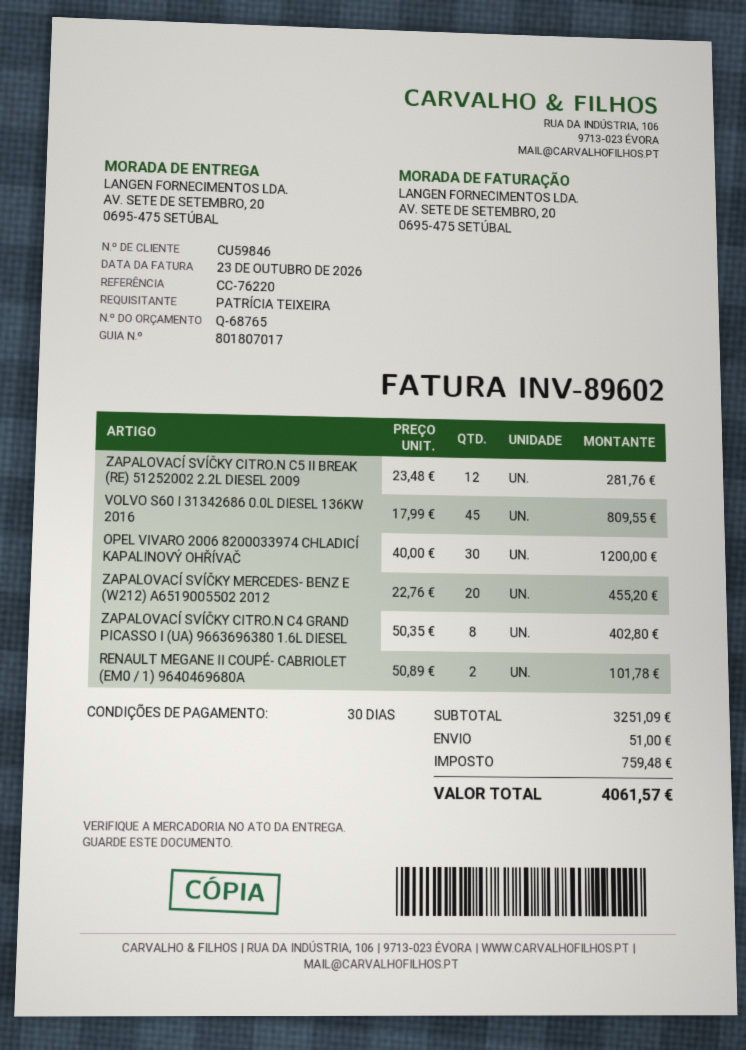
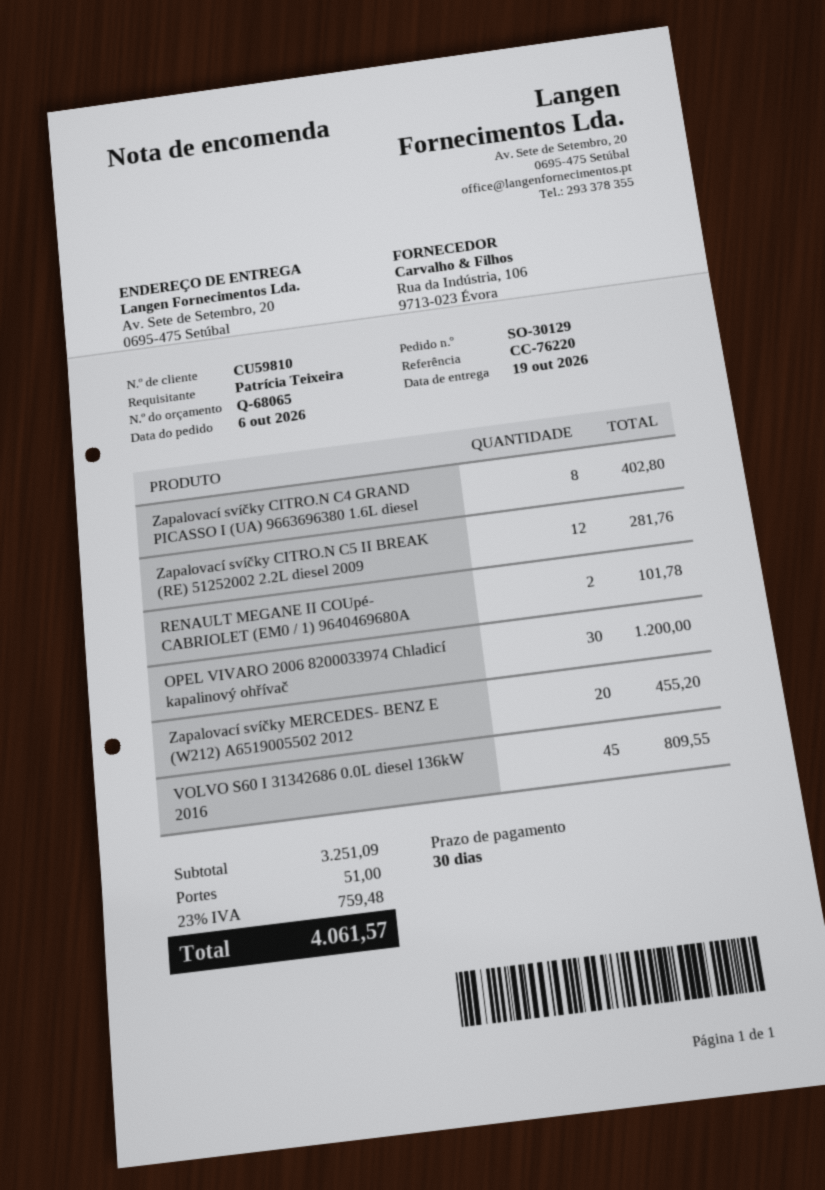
quote number: Q-68765 -> Q-68065
customer number: CU59846 -> CU59810

